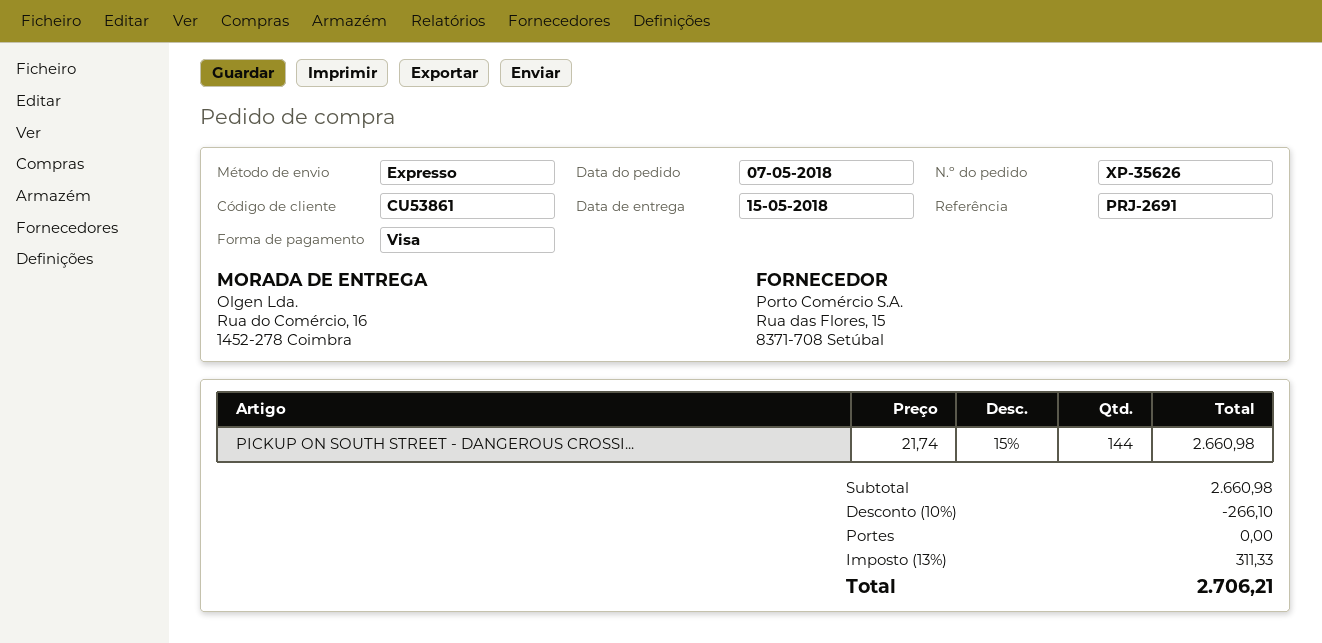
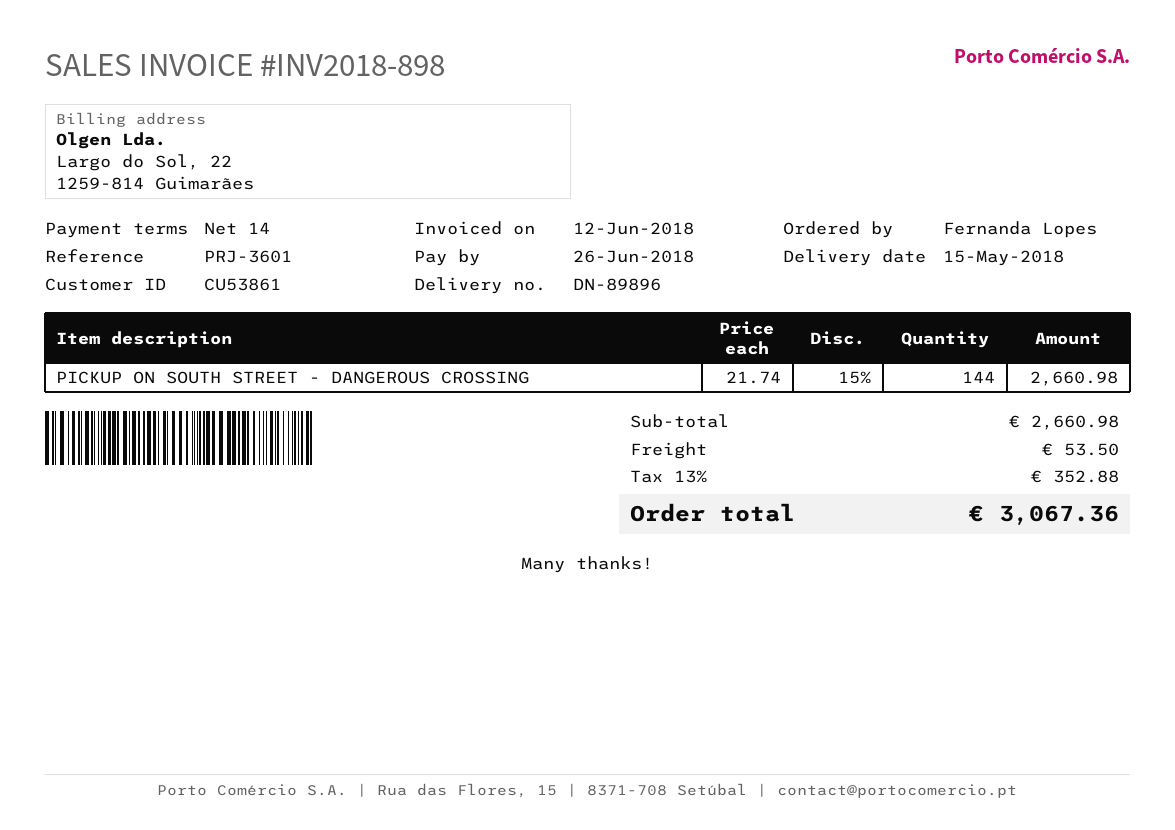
reference: PRJ-2691 -> PRJ-3601
discount: 10% = 266.10 -> none
shipping: 0.00 -> 53.50
tax: 13% = 311.33 -> 13% = 352.88
total: 2706.21 -> 3067.36

